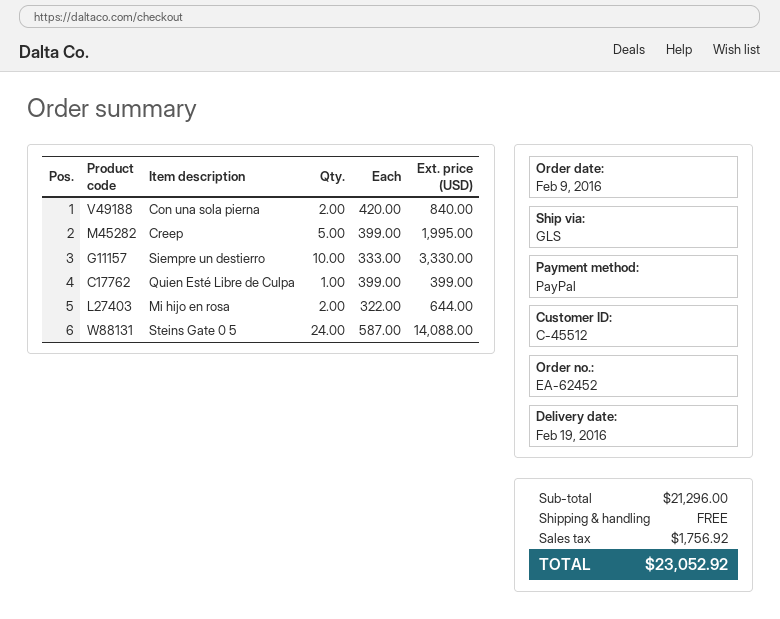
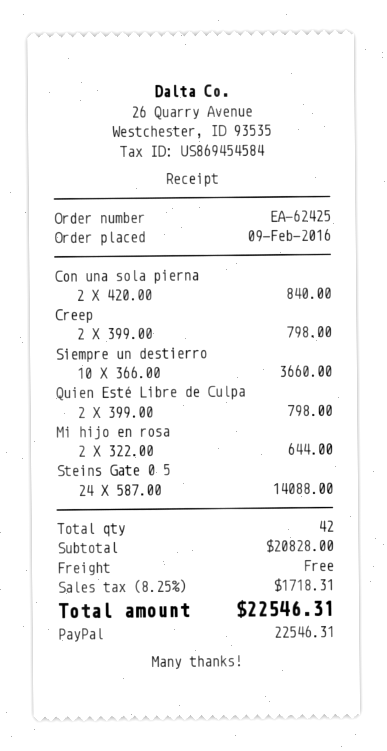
order number: EA-62452 -> EA-62425
Creep: 5 x 399.00 = 1995.00 -> 2 x 399.00 = 798.00
Siempre un destierro: 10 x 333.00 = 3330.00 -> 10 x 366.00 = 3660.00
Quien Esté Libre de Culpa: 1 x 399.00 = 399.00 -> 2 x 399.00 = 798.00
subtotal: 21296.00 -> 20828.00
tax: 1756.92 -> 1718.31
total: 23052.92 -> 22546.31

